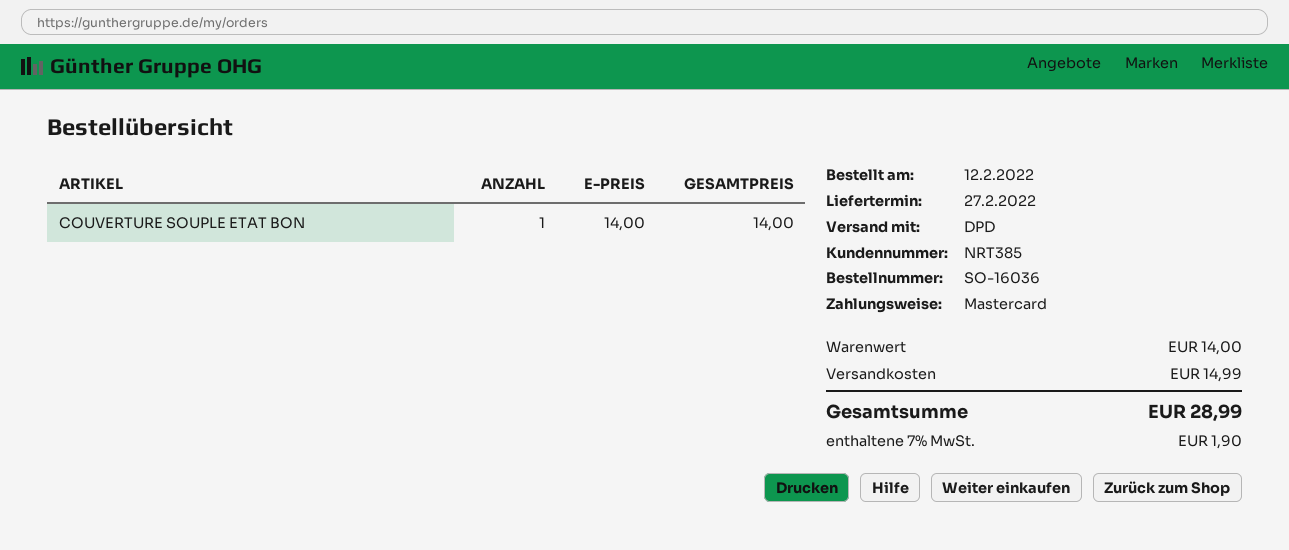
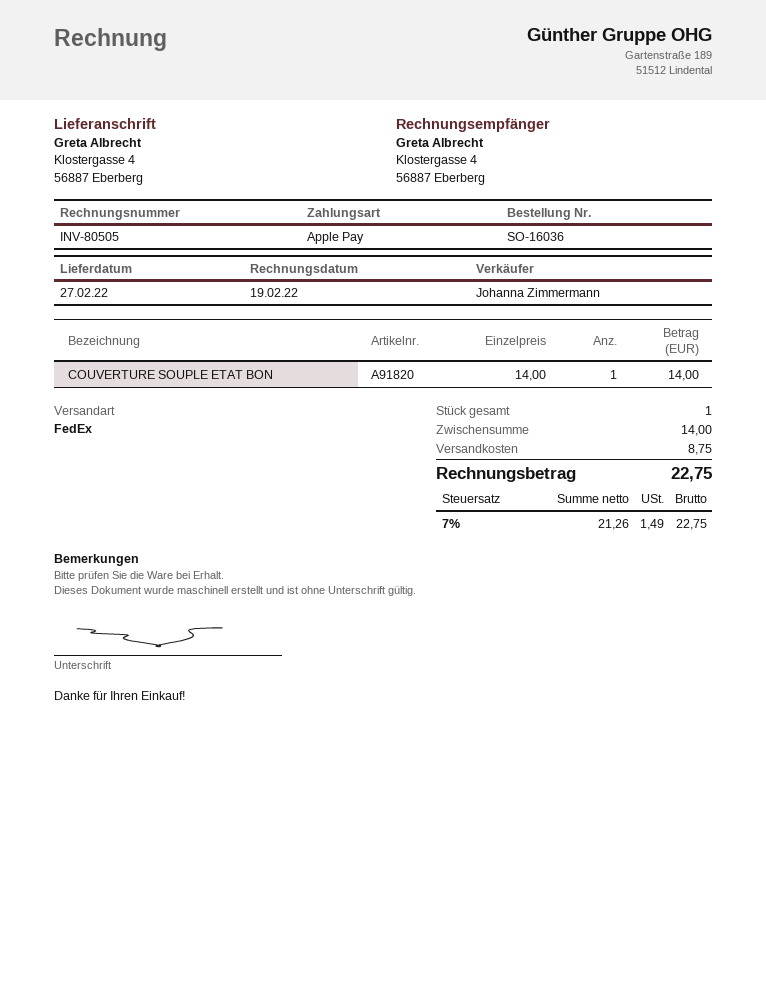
payment method: Mastercard -> Apple Pay
shipping method: DPD -> FedEx
shipping: 14.99 -> 8.75
tax: 7% = 1.90 -> 7% = 1.49
total: 28.99 -> 22.75

